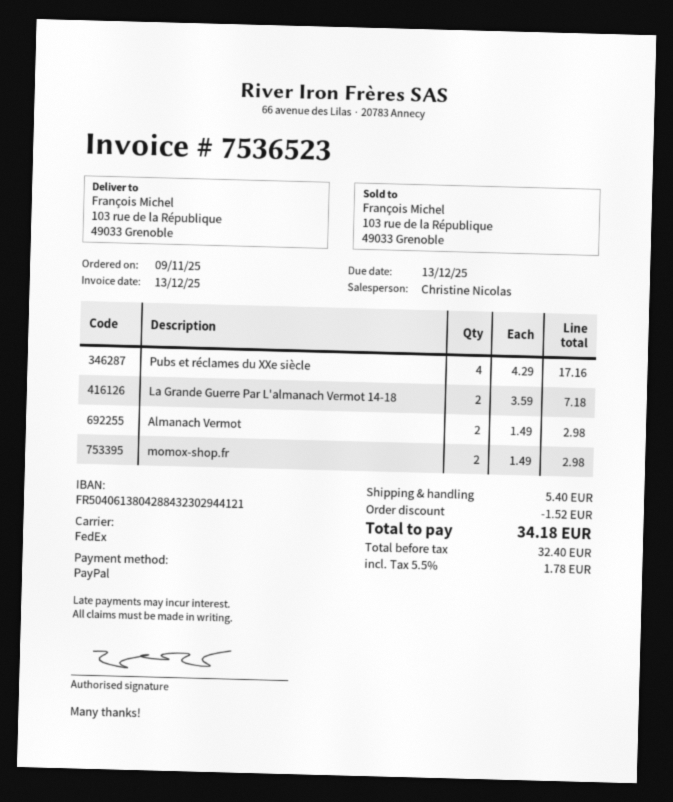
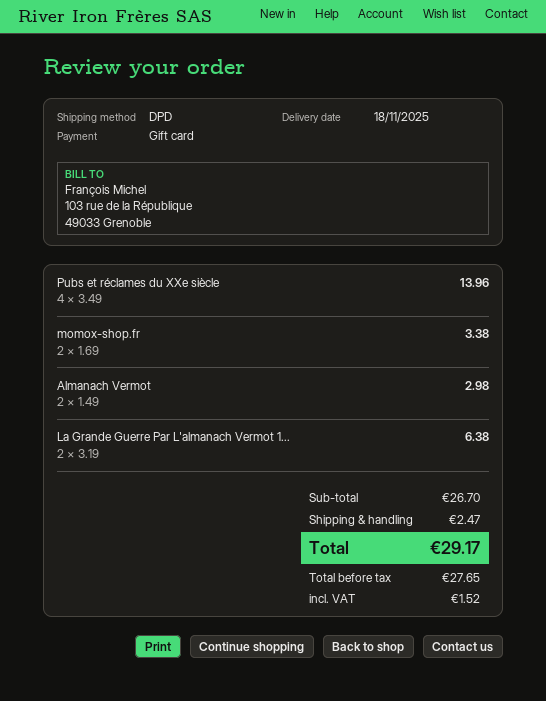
payment method: PayPal -> gift card
shipping method: FedEx -> DPD
Pubs et réclames du XXe siècle: 4 x 4.29 = 17.16 -> 4 x 3.49 = 13.96
La Grande Guerre Par L'almanach Vermot 14-18: 2 x 3.59 = 7.18 -> 2 x 3.19 = 6.38
momox-shop.fr: 2 x 1.49 = 2.98 -> 2 x 1.69 = 3.38
discount: 1.52 -> none
shipping: 5.40 -> 2.47
net: 32.40 -> 27.65
tax: 1.78 -> 1.52
total: 34.18 -> 29.17

